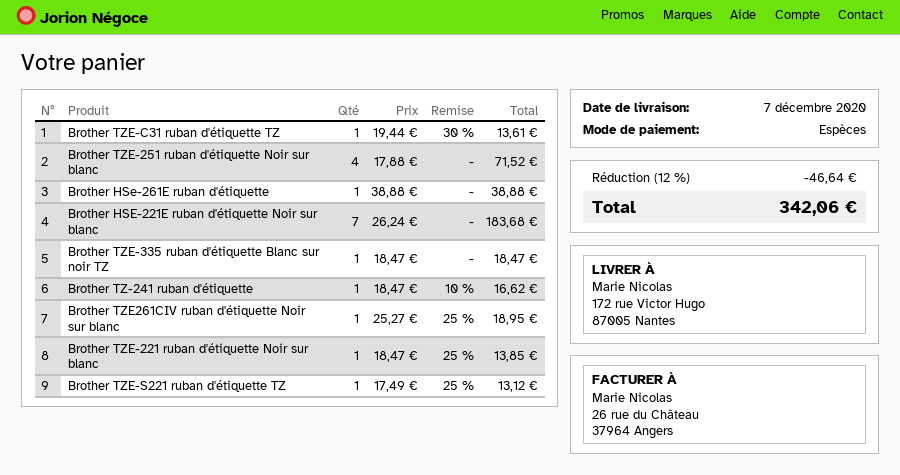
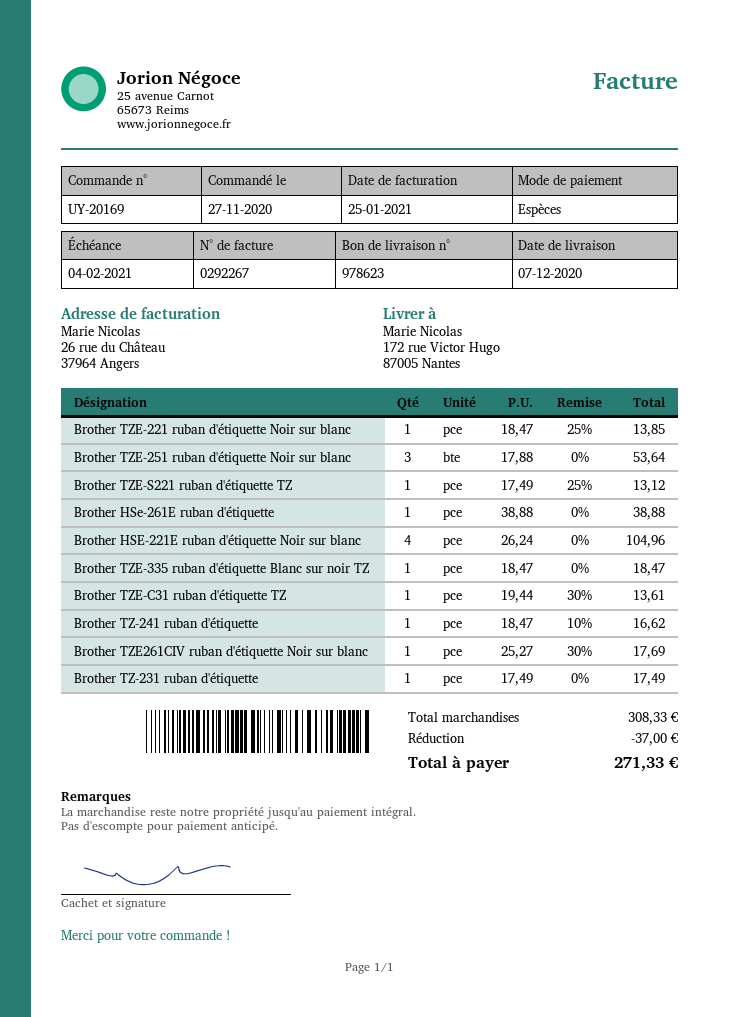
Brother TZE-251 ruban d'étiquette Noir sur blanc: 4 x 17.88 = 71.52 -> 3 x 17.88 = 53.64
Brother HSE-221E ruban d'étiquette Noir sur blanc: 7 x 26.24 = 183.68 -> 4 x 26.24 = 104.96
Brother TZE261CIV ruban d'étiquette Noir sur blanc: 1 x 25.27 - 25% = 18.95 -> 1 x 25.27 - 30% = 17.69
Brother TZ-231 ruban d'étiquette: none -> 1 x 17.49 = 17.49
discount: 46.64 -> 37.00
total: 342.06 -> 271.33

